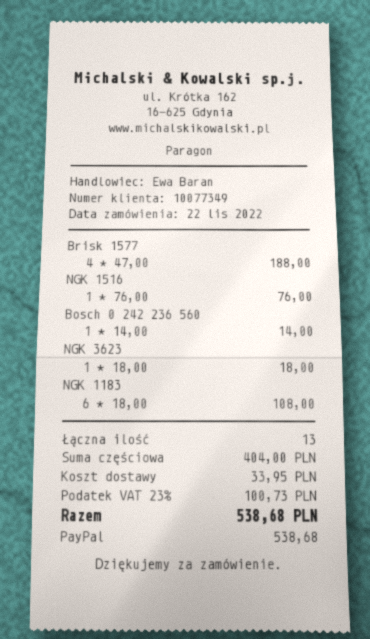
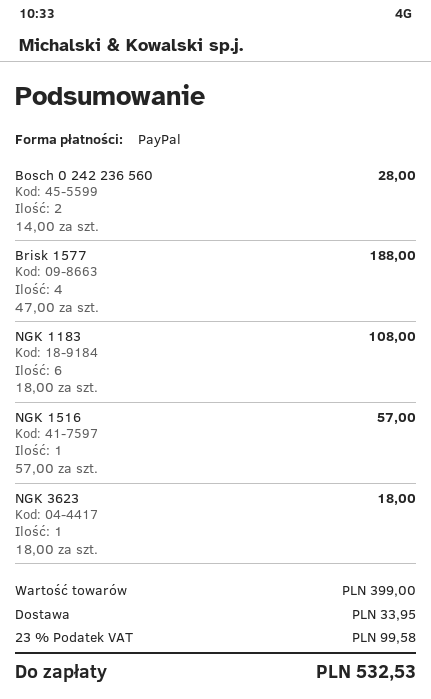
NGK 1516: 1 x 76.00 = 76.00 -> 1 x 57.00 = 57.00
Bosch 0 242 236 560: 1 x 14.00 = 14.00 -> 2 x 14.00 = 28.00
subtotal: 404.00 -> 399.00
tax: 23% = 100.73 -> 23% = 99.58
total: 538.68 -> 532.53

